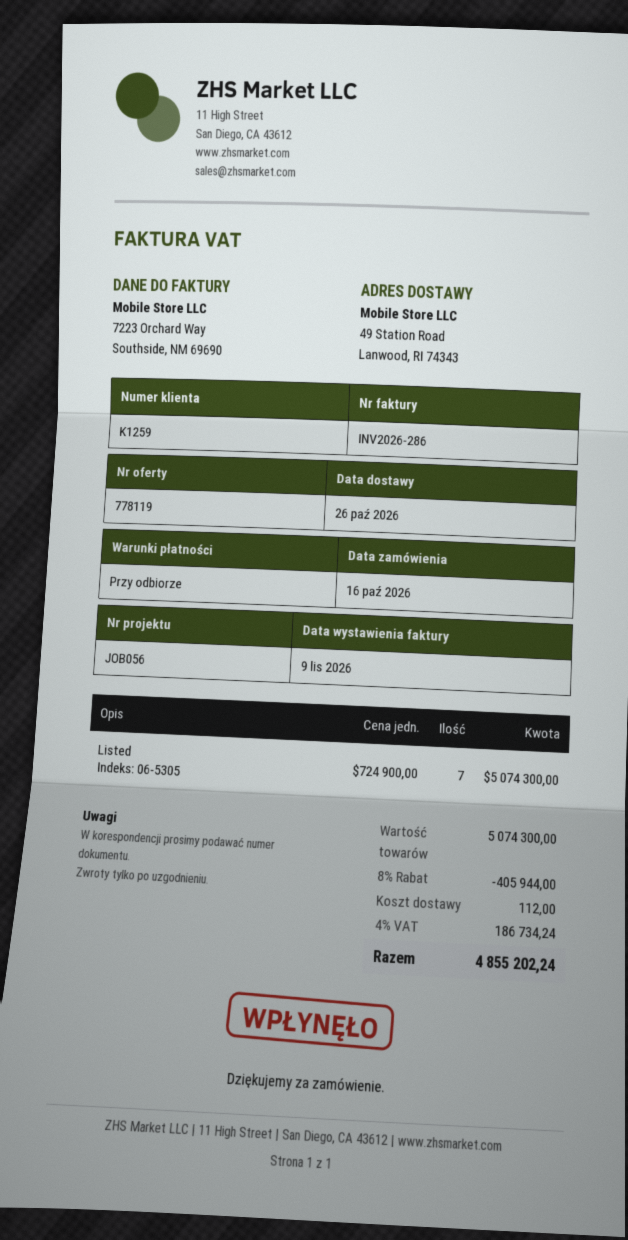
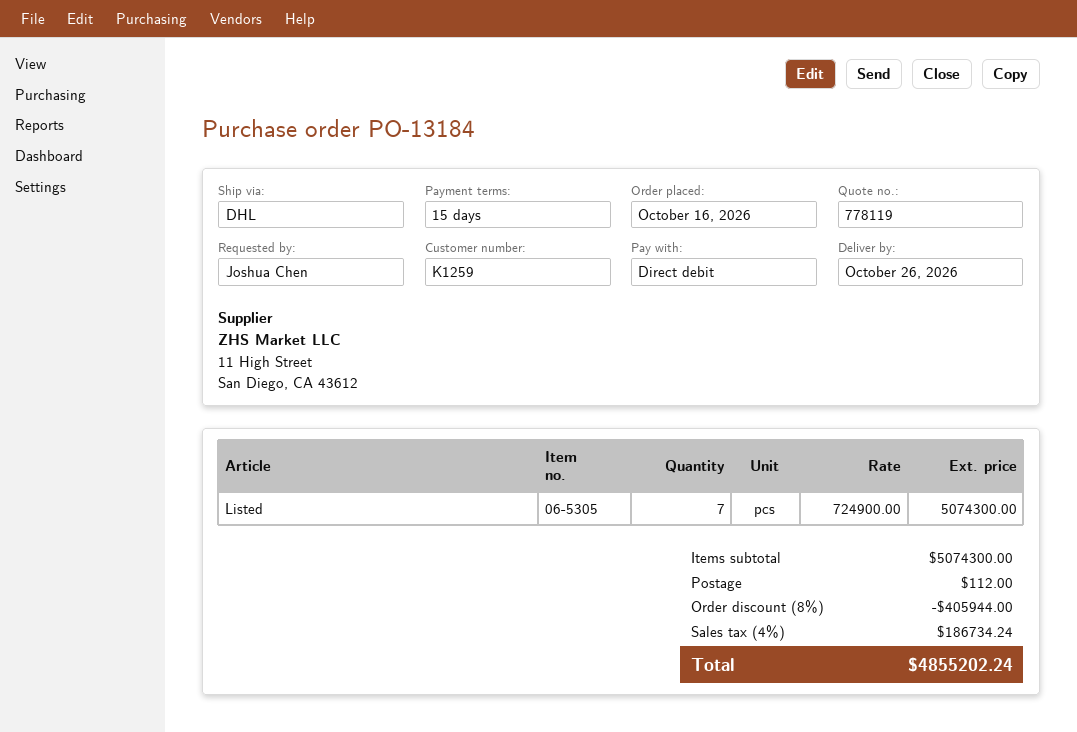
payment terms: on receipt -> 15 days

